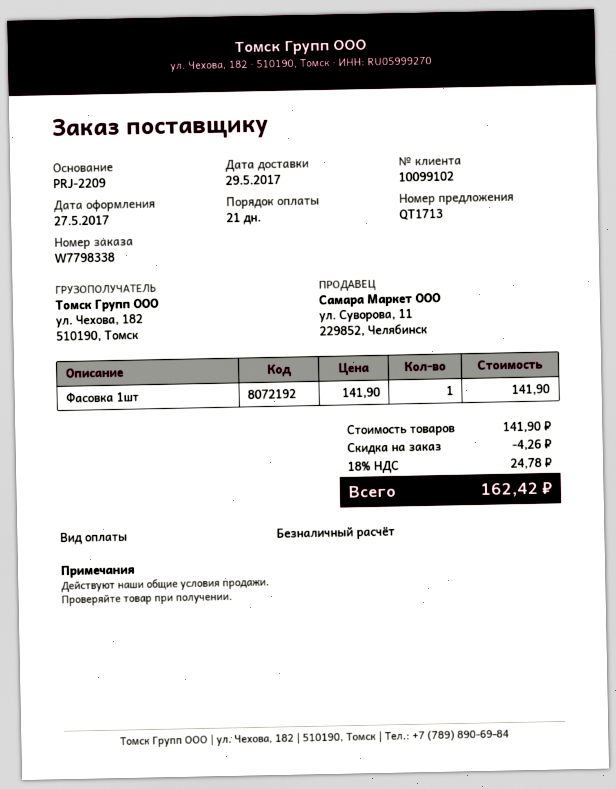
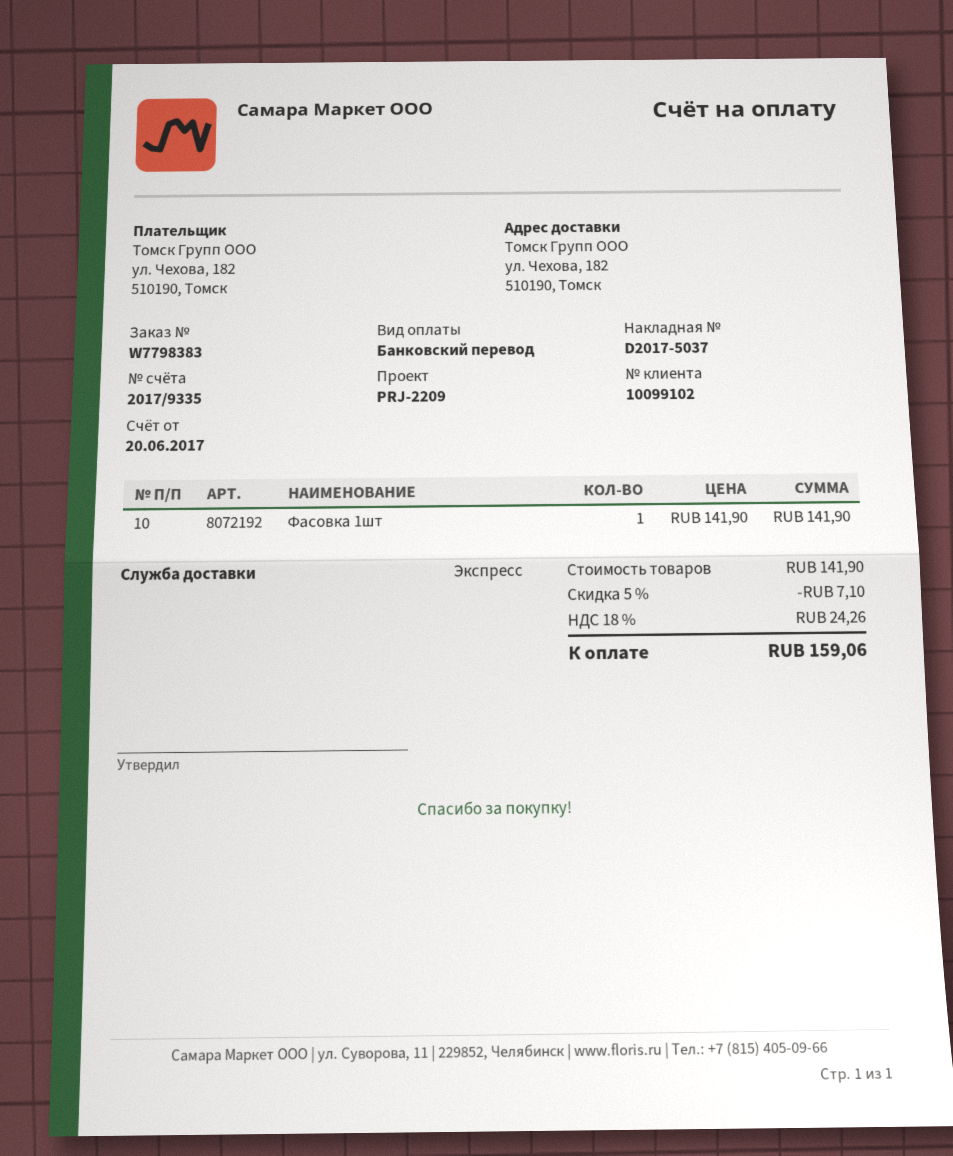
order number: W7798338 -> W7798383
discount: 4.26 -> 7.10
tax: 18% = 24.78 -> 18% = 24.26
total: 162.42 -> 159.06

